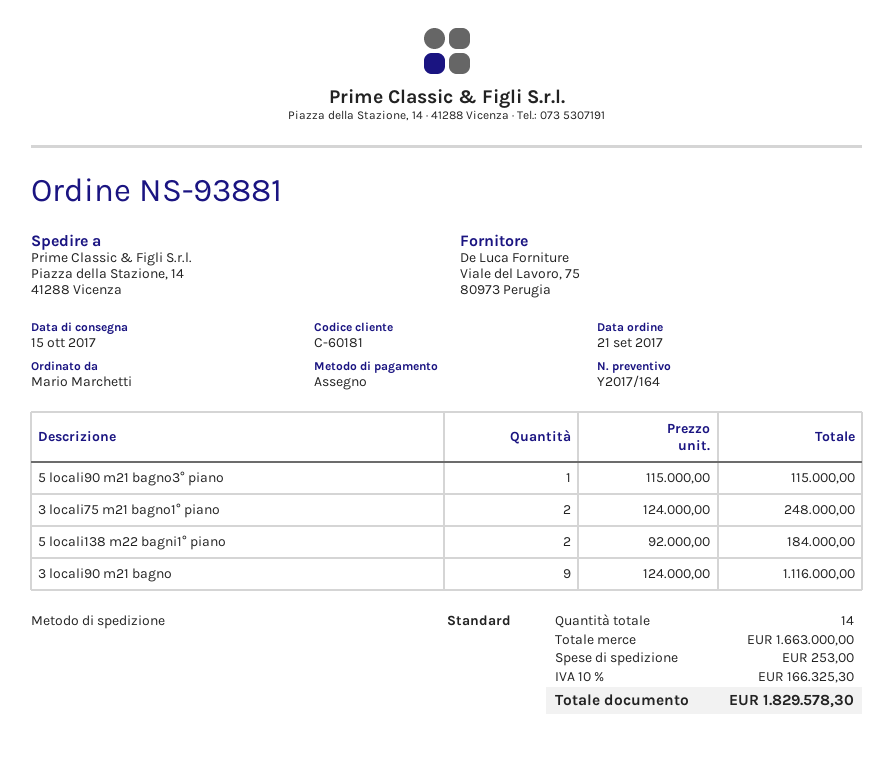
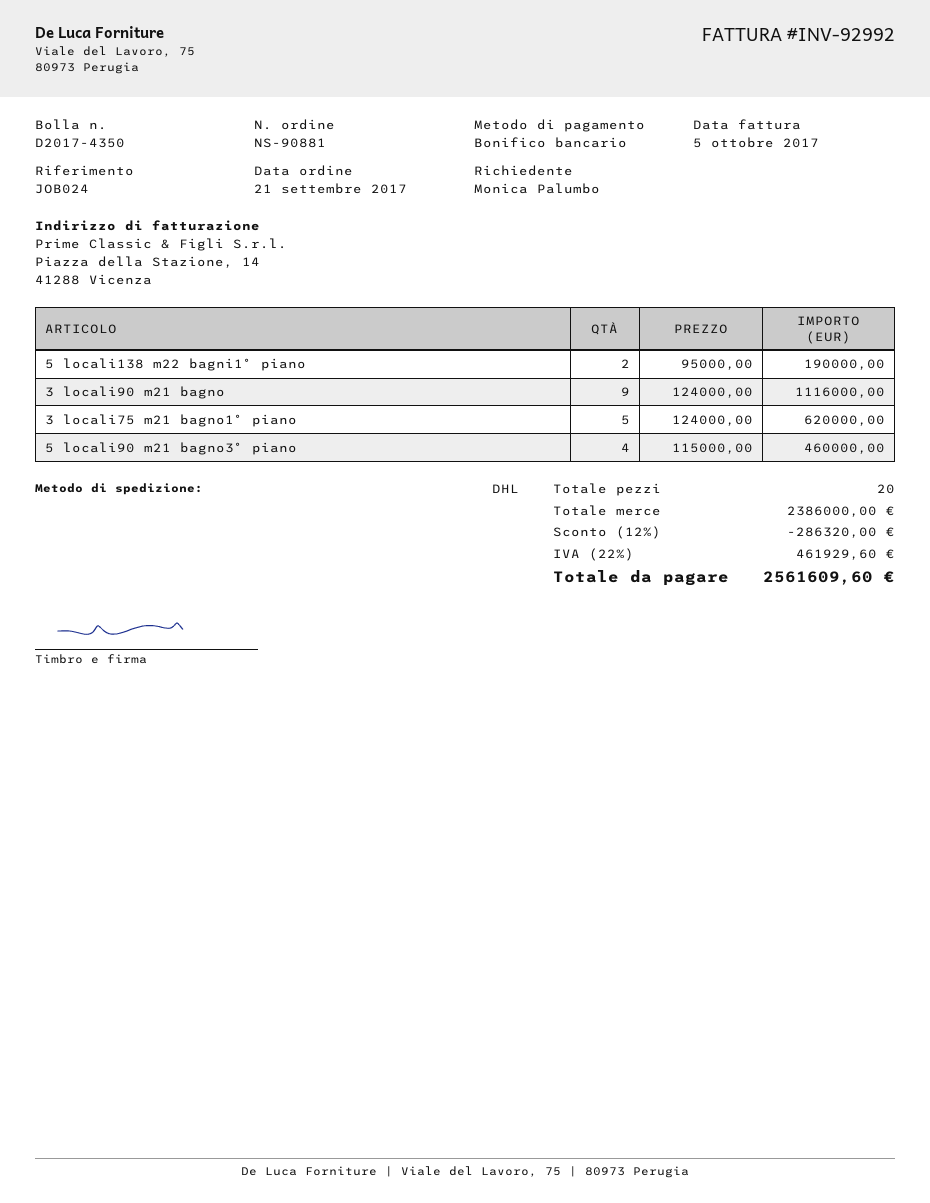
order number: NS-93881 -> NS-90881
ordered by: Mario Marchetti -> Monica Palumbo
payment method: cheque -> bank transfer
shipping method: standard -> DHL
5 locali90 m21 bagno3° piano: 1 x 115000.00 = 115000.00 -> 4 x 115000.00 = 460000.00
3 locali75 m21 bagno1° piano: 2 x 124000.00 = 248000.00 -> 5 x 124000.00 = 620000.00
5 locali138 m22 bagni1° piano: 2 x 92000.00 = 184000.00 -> 2 x 95000.00 = 190000.00
total quantity: 14 -> 20
subtotal: 1663000.00 -> 2386000.00
discount: none -> 12% = 286320.00
shipping: 253.00 -> none
tax: 10% = 166325.30 -> 22% = 461929.60
total: 1829578.30 -> 2561609.60

